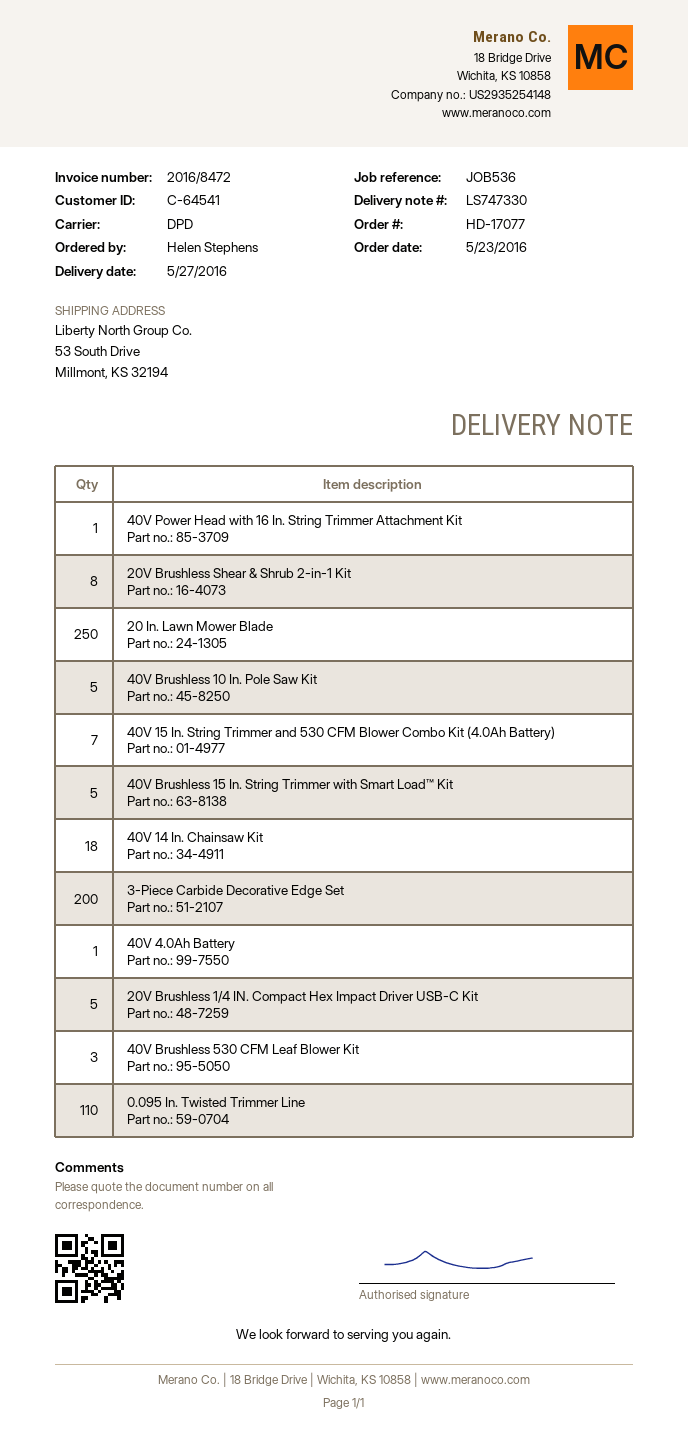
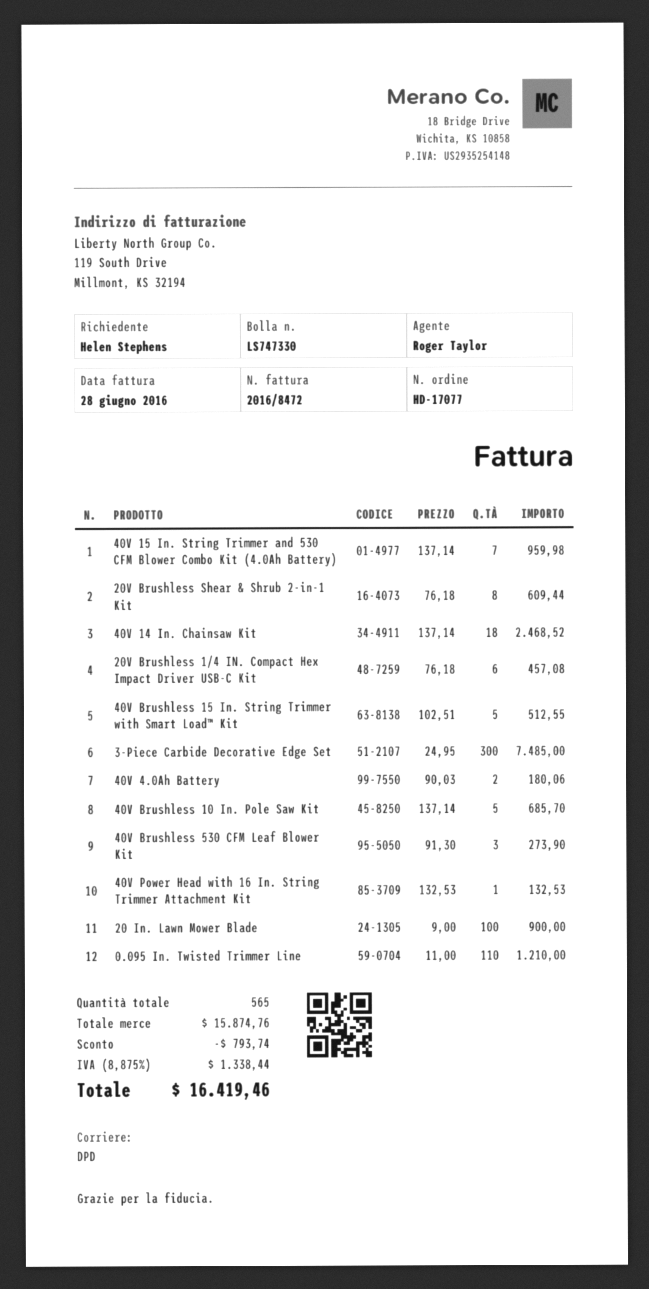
20 In. Lawn Mower Blade: 250 -> 100
3-Piece Carbide Decorative Edge Set: 200 -> 300
40V 4.0Ah Battery: 1 -> 2
20V Brushless 1/4 IN. Compact Hex Impact Driver USB-C Kit: 5 -> 6

